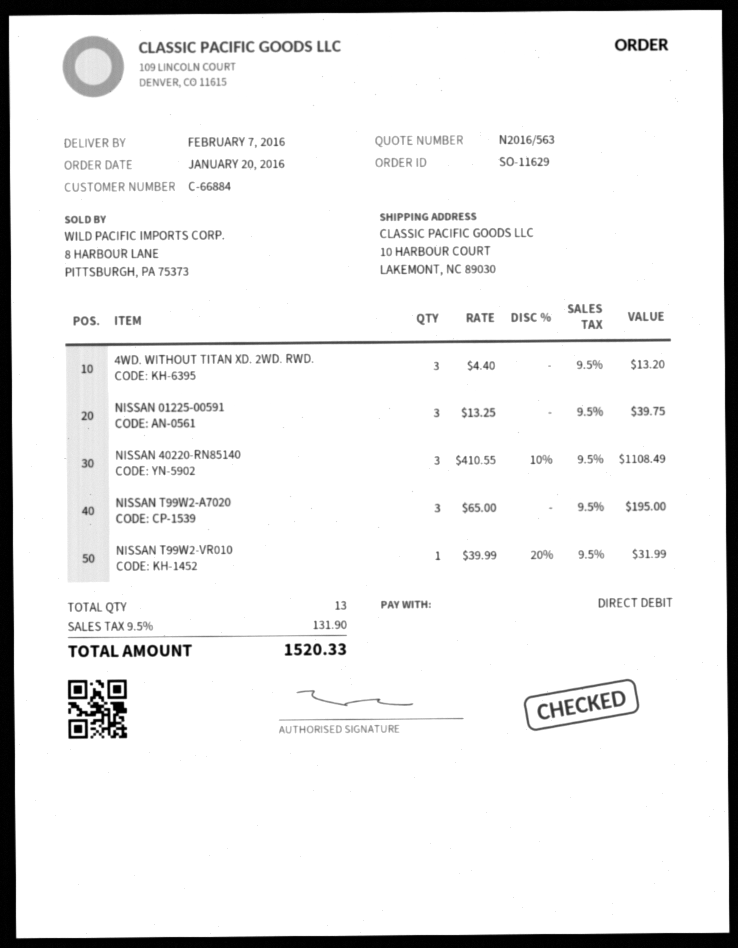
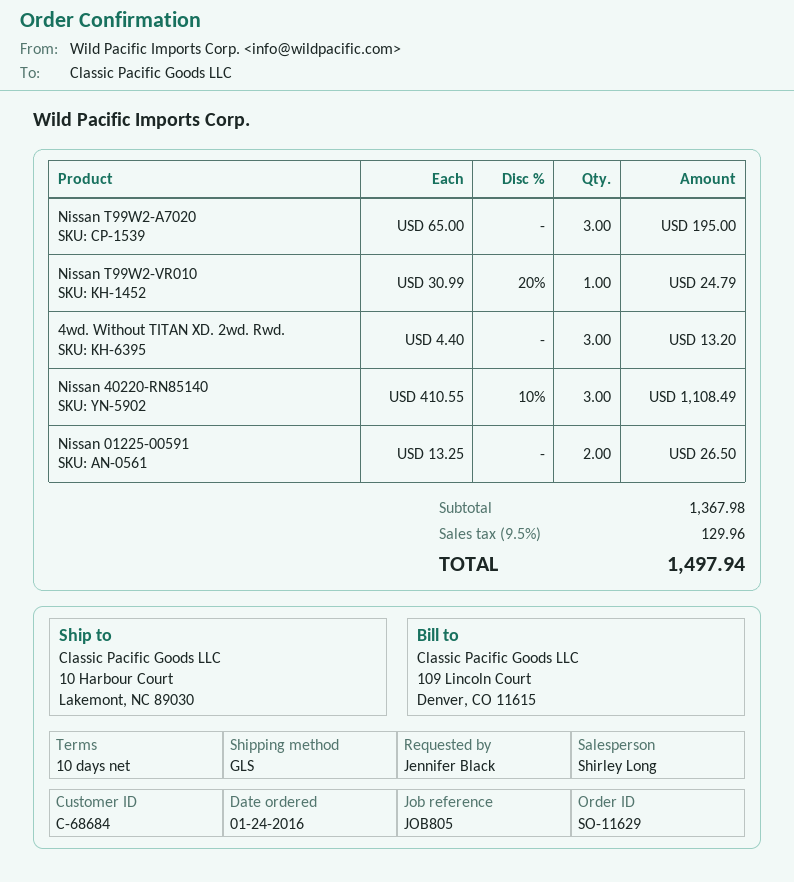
order date: 2016-01-20 -> 2016-01-24
customer number: C-66884 -> C-68684
NISSAN 01225-00591: 3 x 13.25 = 39.75 -> 2 x 13.25 = 26.50
NISSAN T99W2-VR010: 1 x 39.99 - 20% = 31.99 -> 1 x 30.99 - 20% = 24.79
tax: 9.5% = 131.90 -> 9.5% = 129.96
total: 1520.33 -> 1497.94

